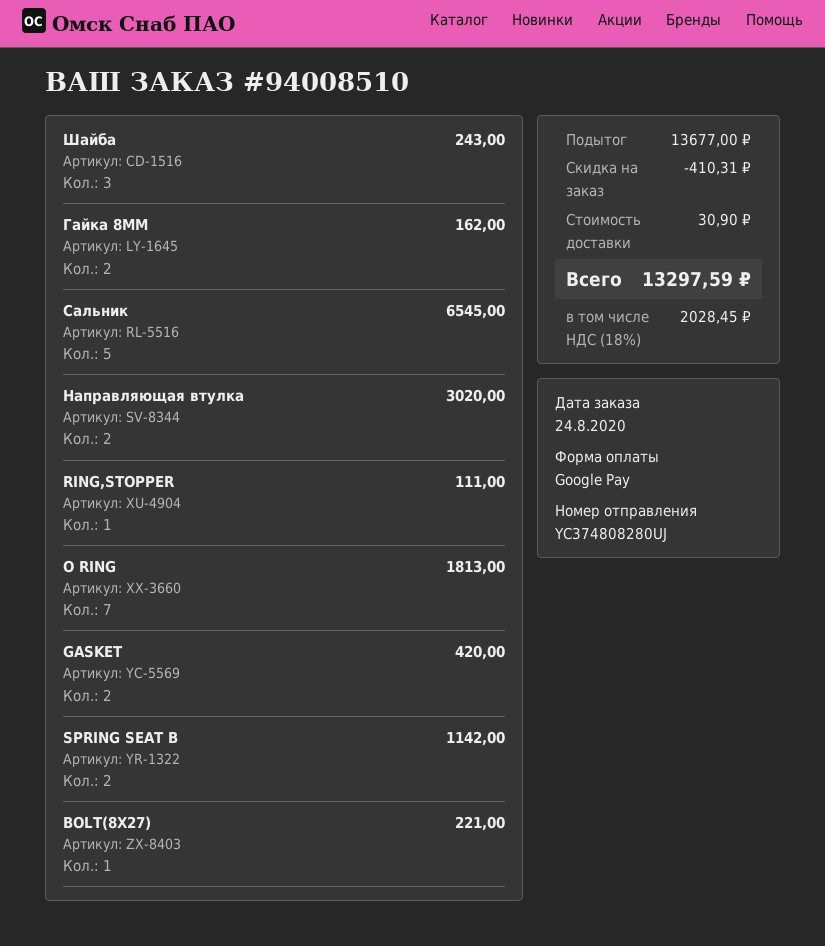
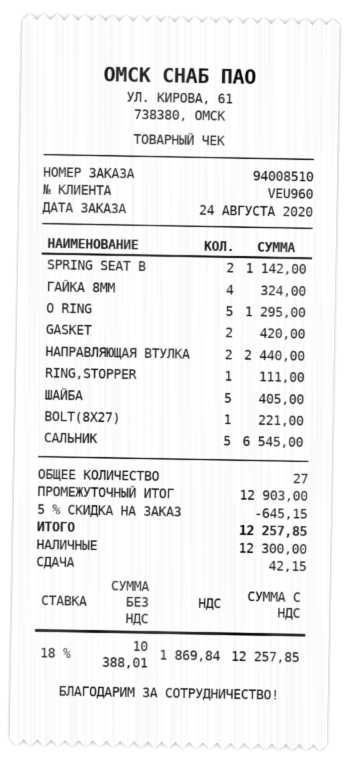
payment method: Google Pay -> cash
Шайба: 3 for 243.00 -> 5 for 405.00
Гайка 8MM: 2 for 162.00 -> 4 for 324.00
Направляющая втулка: 2 for 3020.00 -> 2 for 2440.00
O RING: 7 for 1813.00 -> 5 for 1295.00
subtotal: 13677.00 -> 12903.00
discount: 410.31 -> 645.15
shipping: 30.90 -> none
tax: 18% = 2028.45 -> 18% = 1869.84
total: 13297.59 -> 12257.85

